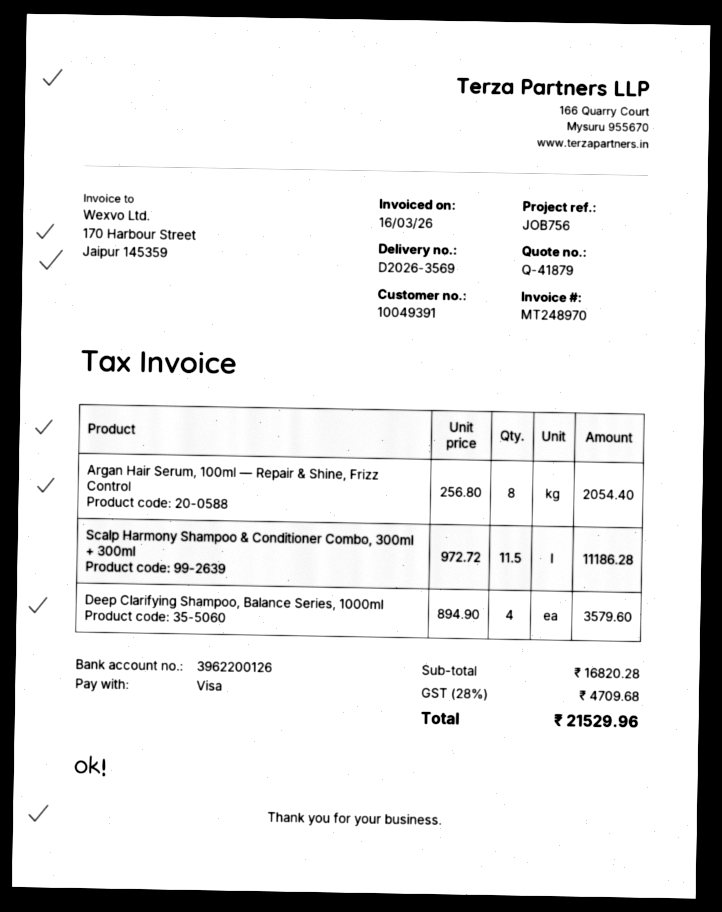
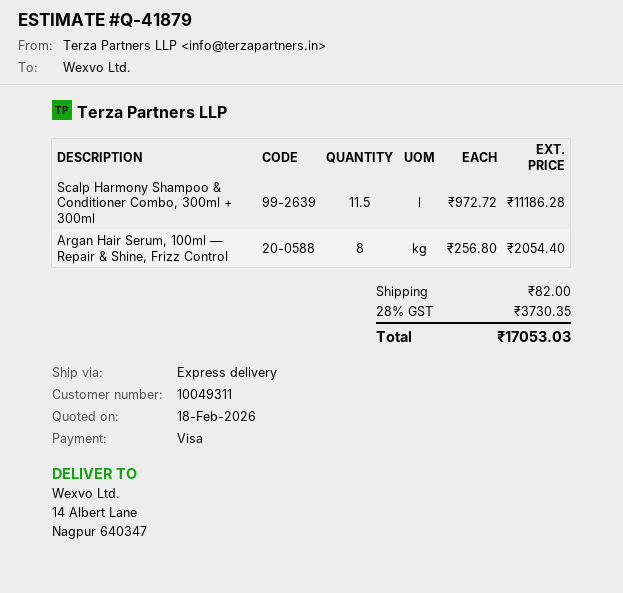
customer number: 10049391 -> 10049311
Deep Clarifying Shampoo, Balance Series, 1000ml: 4 x 894.90 = 3579.60 -> none
shipping: none -> 82.00
tax: 28% = 4709.68 -> 28% = 3730.35
total: 21529.96 -> 17053.03

